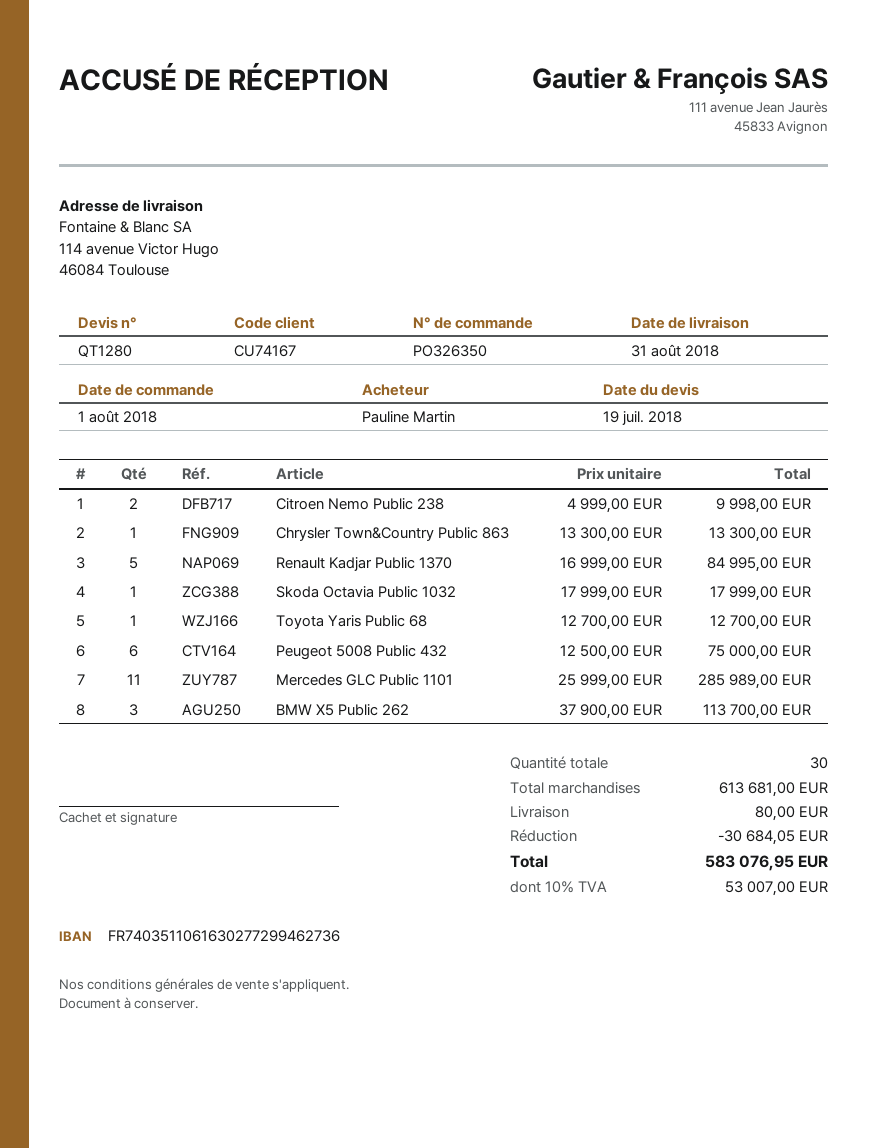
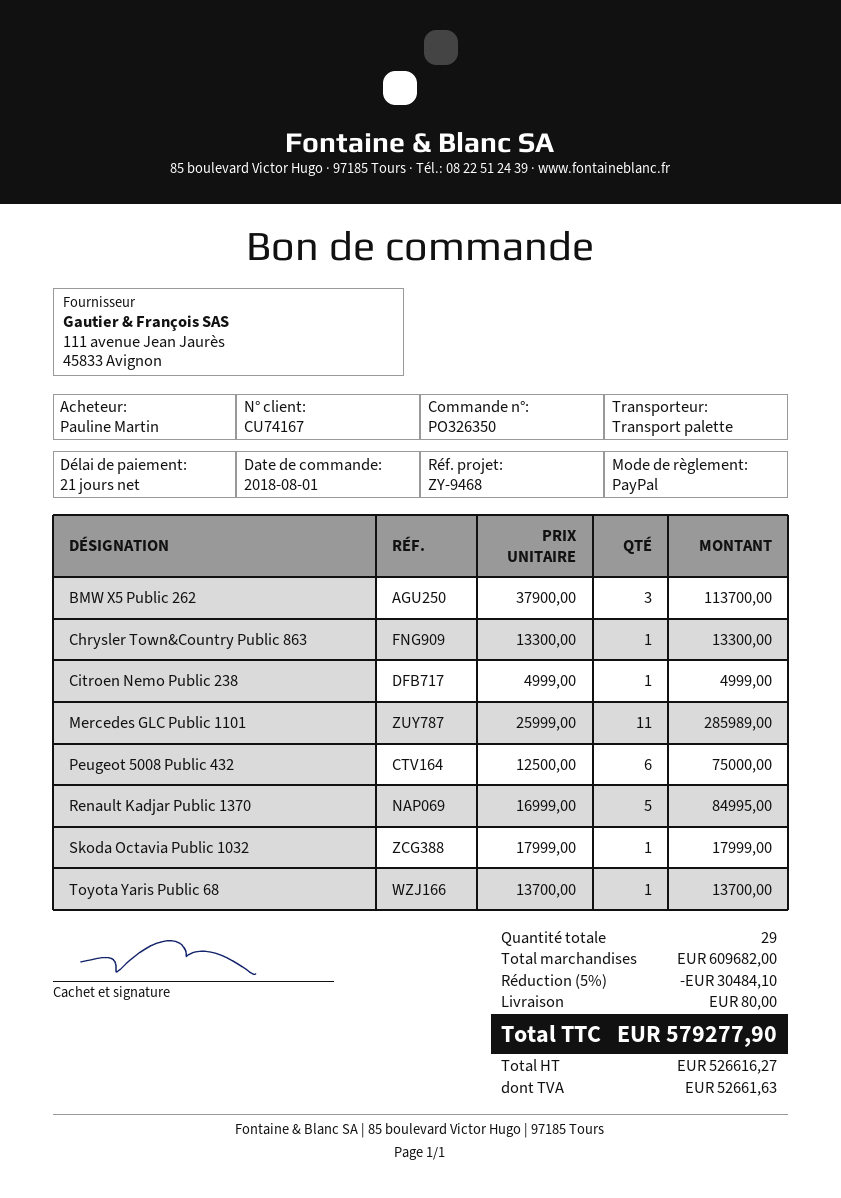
Citroen Nemo Public 238: 2 x 4999.00 = 9998.00 -> 1 x 4999.00 = 4999.00
Toyota Yaris Public 68: 1 x 12700.00 = 12700.00 -> 1 x 13700.00 = 13700.00
total quantity: 30 -> 29
subtotal: 613681.00 -> 609682.00
discount: 30684.05 -> 30484.10
tax: 53007.00 -> 52661.63
total: 583076.95 -> 579277.90

